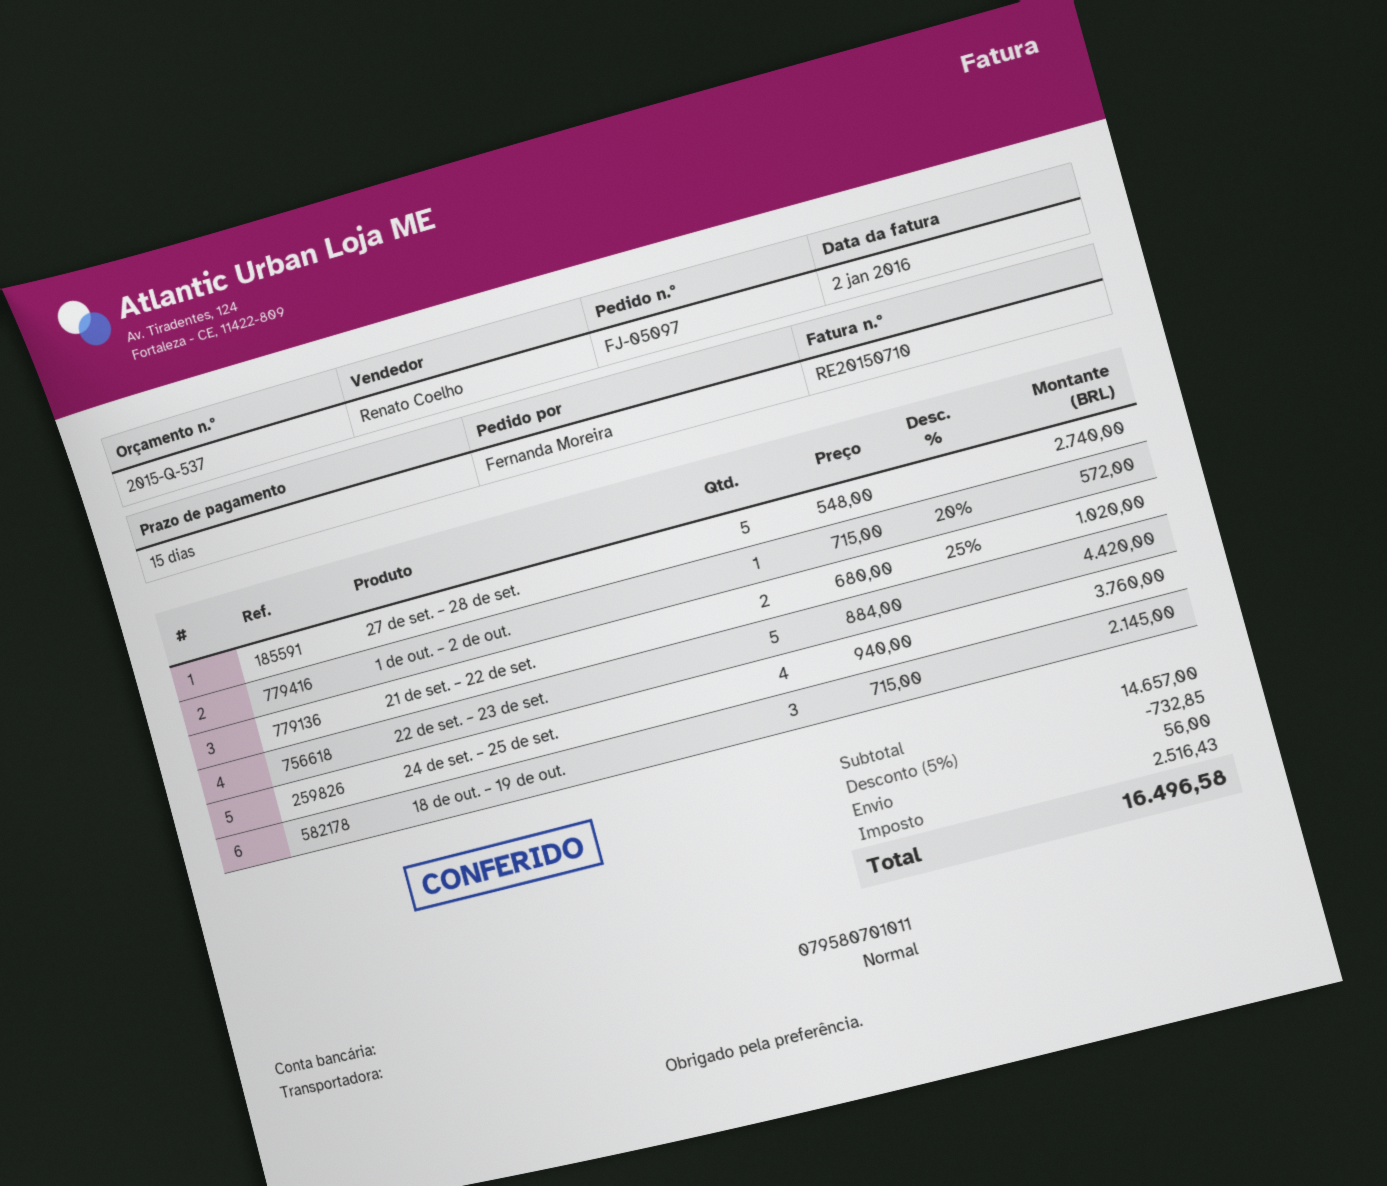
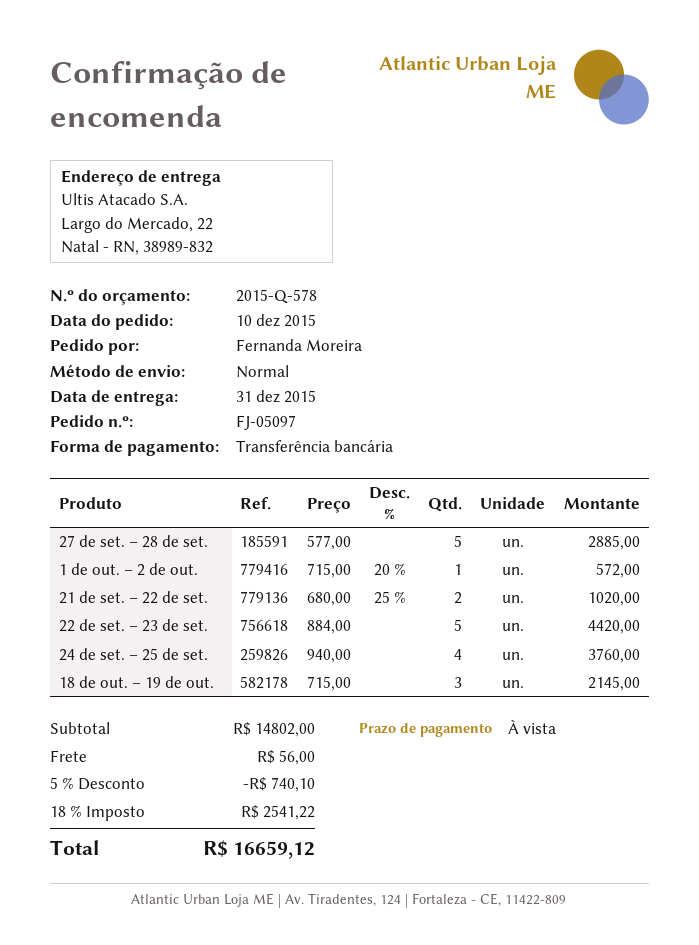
quote number: 2015-Q-537 -> 2015-Q-578
payment terms: 15 days -> on receipt
27 de set. – 28 de set.: 5 x 548.00 = 2740.00 -> 5 x 577.00 = 2885.00
subtotal: 14657.00 -> 14802.00
discount: 5% = 732.85 -> 5% = 740.10
tax: 2516.43 -> 2541.22
total: 16496.58 -> 16659.12

